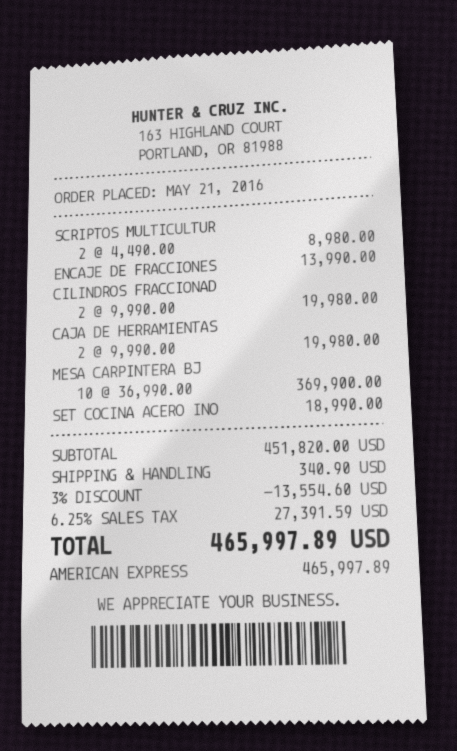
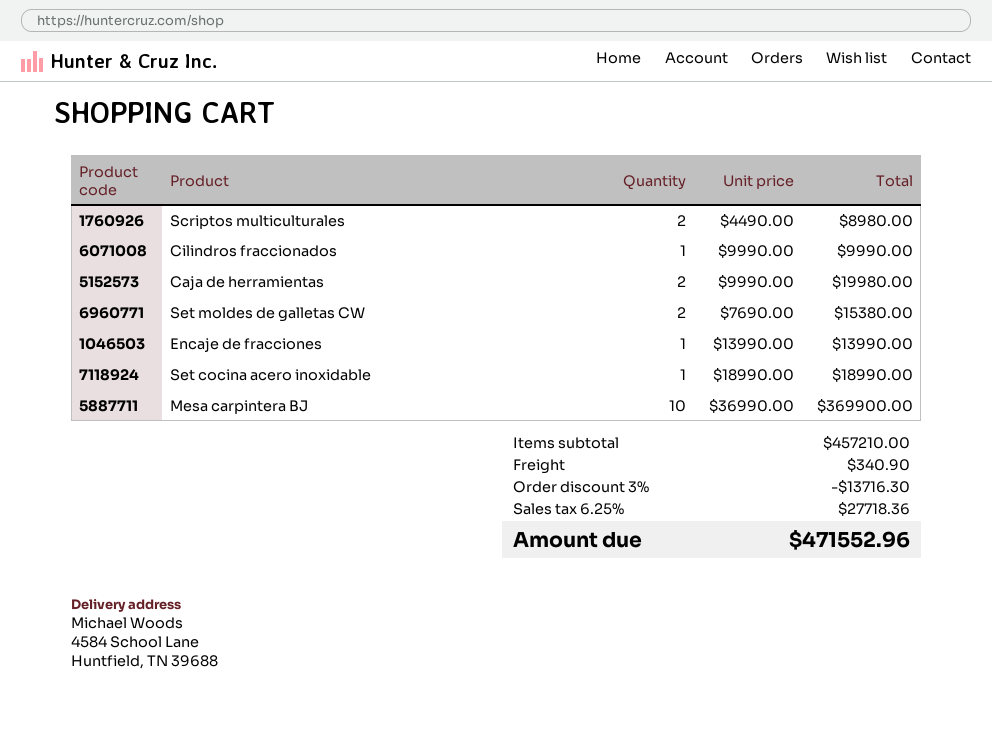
CILINDROS FRACCIONAD: 2 x 9990.00 = 19980.00 -> 1 x 9990.00 = 9990.00
Set moldes de galletas CW: none -> 2 x 7690.00 = 15380.00
subtotal: 451820.00 -> 457210.00
discount: 3% = 13554.60 -> 3% = 13716.30
tax: 6.25% = 27391.59 -> 6.25% = 27718.36
total: 465997.89 -> 471552.96

